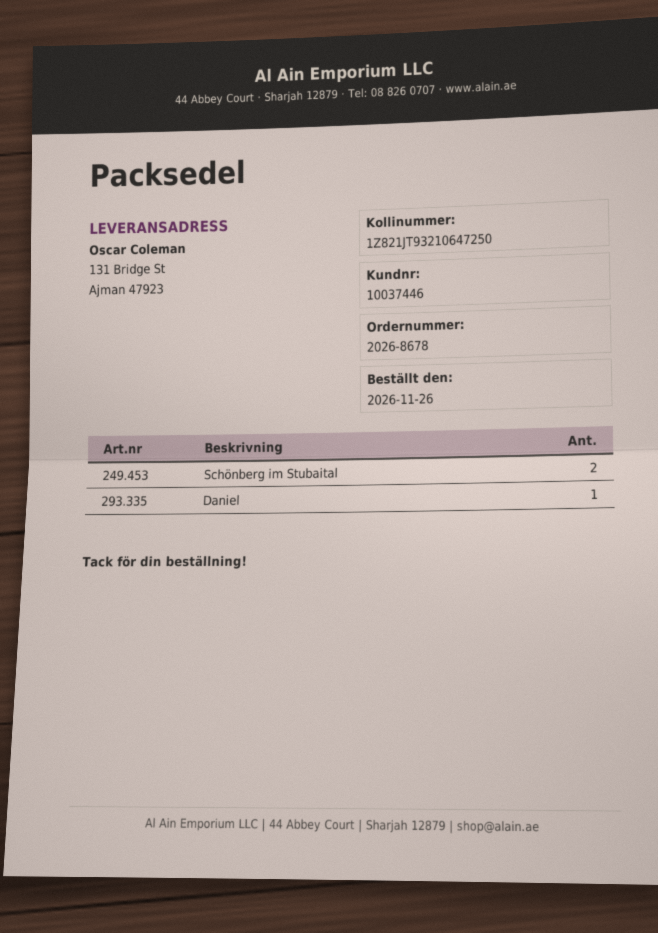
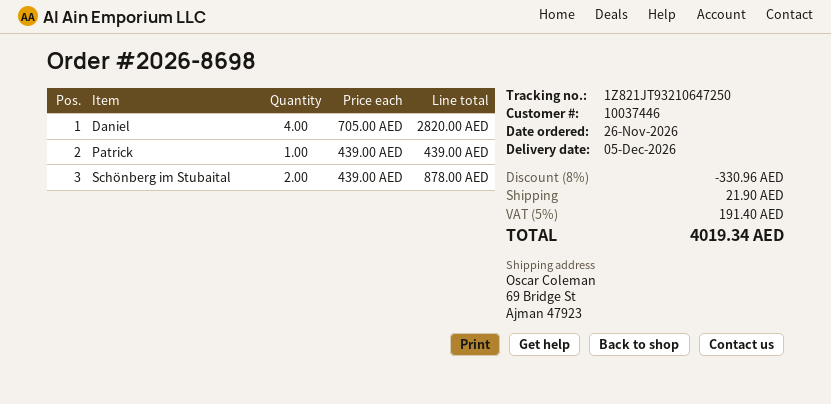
order number: 2026-8678 -> 2026-8698
ship to: 131 Bridge St, Ajman 47923 -> 69 Bridge St, Ajman 47923
Daniel: 1 -> 4
Patrick: none -> 1

